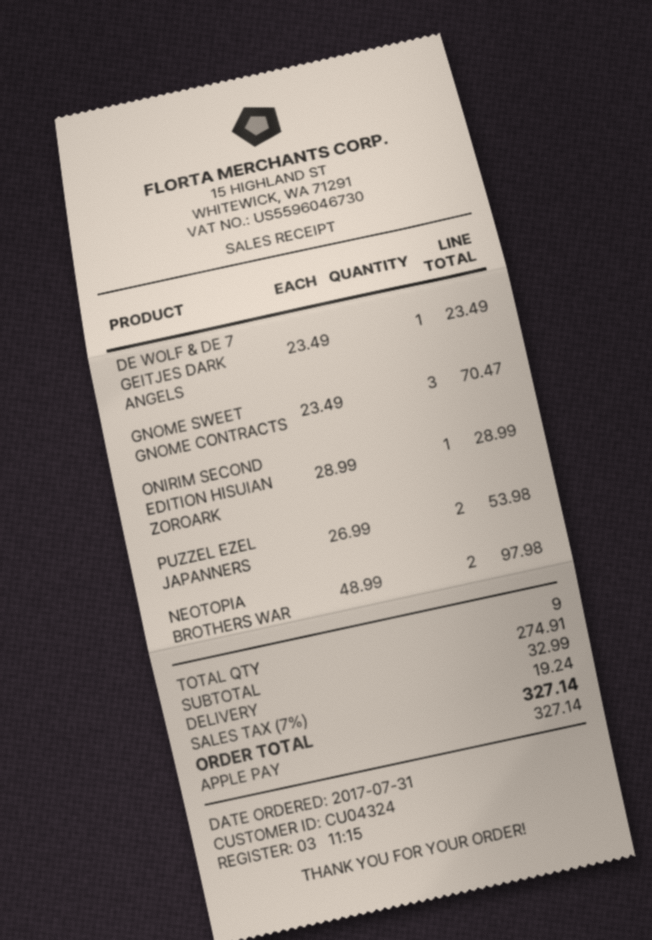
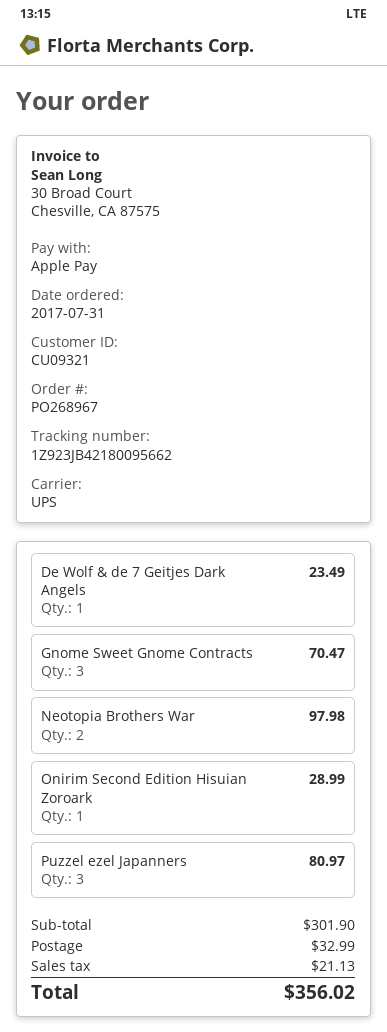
customer number: CU04324 -> CU09321
PUZZEL EZEL JAPANNERS: 2 for 53.98 -> 3 for 80.97
subtotal: 274.91 -> 301.90
tax: 19.24 -> 21.13
total: 327.14 -> 356.02

